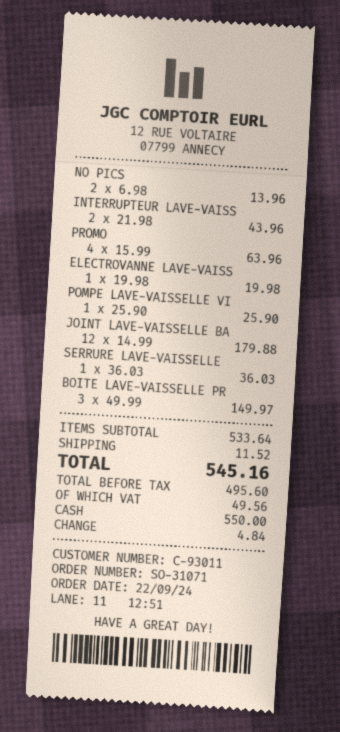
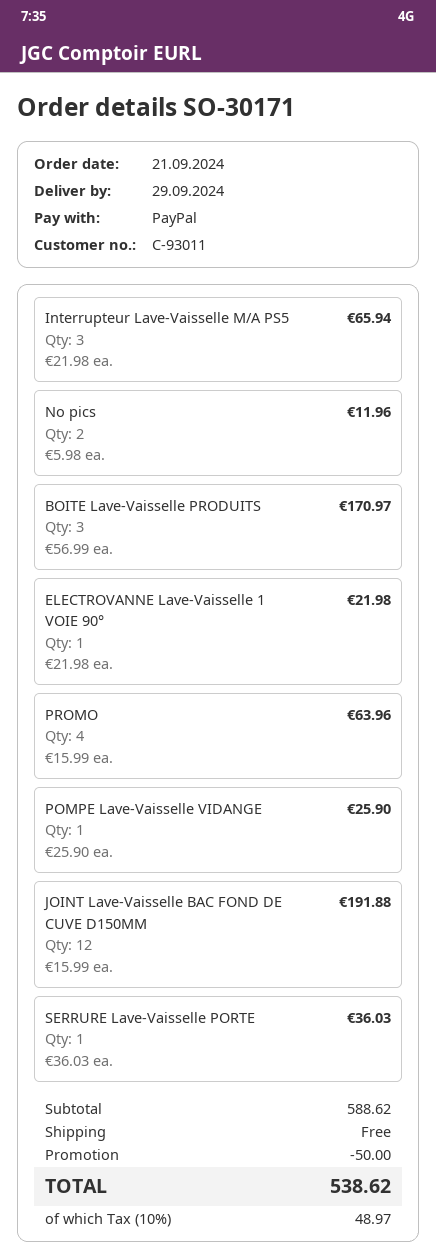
order number: SO-31071 -> SO-30171
order date: 2024-09-22 -> 2024-09-21
payment method: cash -> PayPal
NO PICS: 2 x 6.98 = 13.96 -> 2 x 5.98 = 11.96
INTERRUPTEUR LAVE-VAISS: 2 x 21.98 = 43.96 -> 3 x 21.98 = 65.94
ELECTROVANNE LAVE-VAISS: 1 x 19.98 = 19.98 -> 1 x 21.98 = 21.98
JOINT LAVE-VAISSELLE BA: 12 x 14.99 = 179.88 -> 12 x 15.99 = 191.88
BOITE LAVE-VAISSELLE PR: 3 x 49.99 = 149.97 -> 3 x 56.99 = 170.97
subtotal: 533.64 -> 588.62
discount: none -> 50.00
shipping: 11.52 -> 0.00
tax: 49.56 -> 48.97
total: 545.16 -> 538.62

